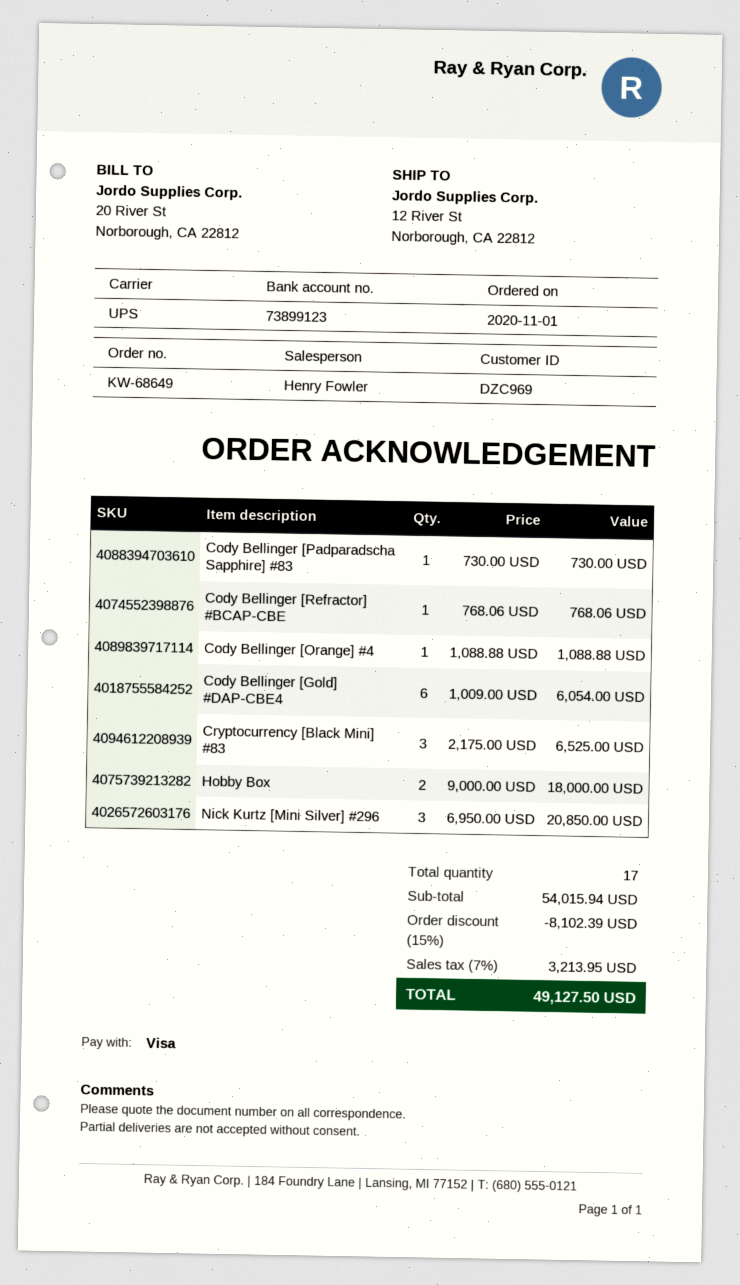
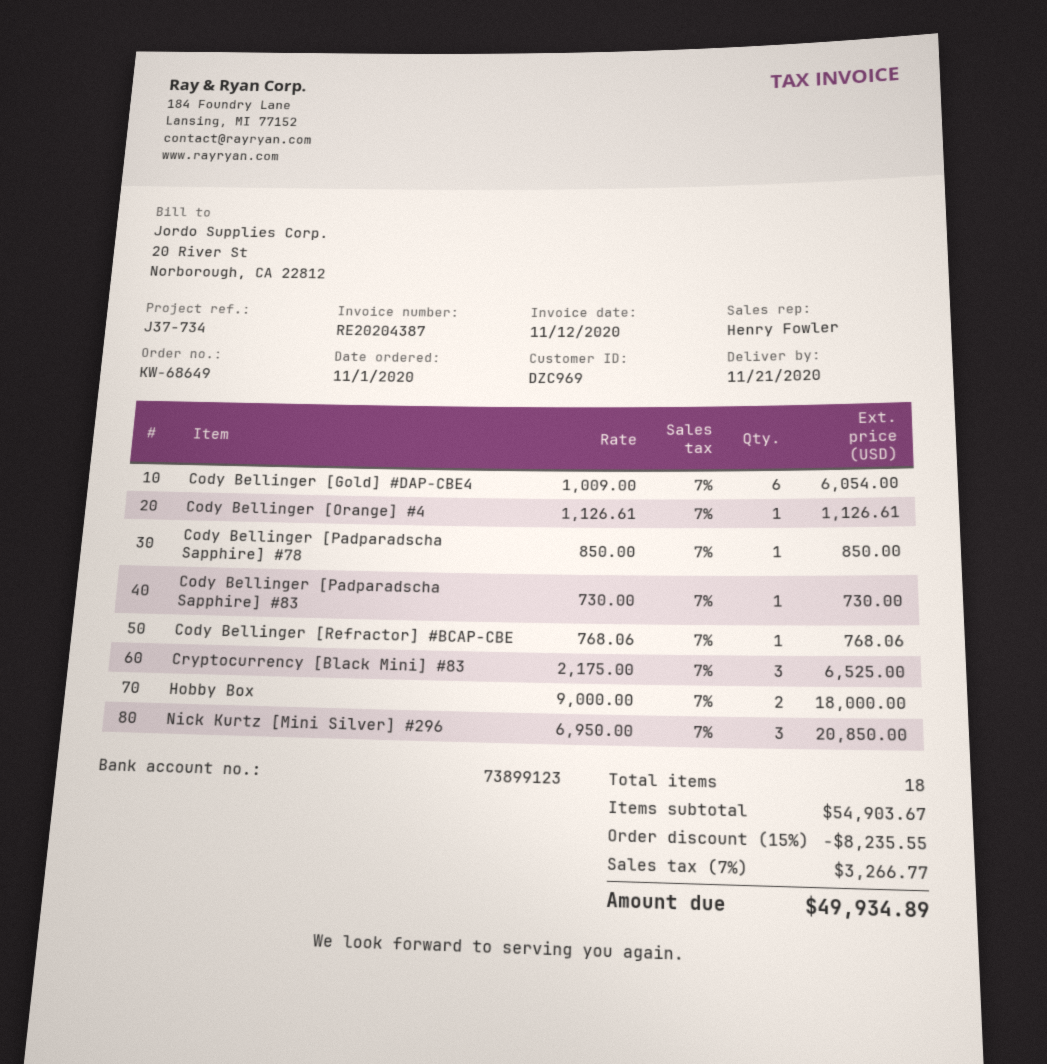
Cody Bellinger [Orange] #4: 1 x 1088.88 = 1088.88 -> 1 x 1126.61 = 1126.61
Cody Bellinger [Padparadscha Sapphire] #78: none -> 1 x 850.00 = 850.00
total quantity: 17 -> 18
subtotal: 54015.94 -> 54903.67
discount: 15% = 8102.39 -> 15% = 8235.55
tax: 7% = 3213.95 -> 7% = 3266.77
total: 49127.50 -> 49934.89

